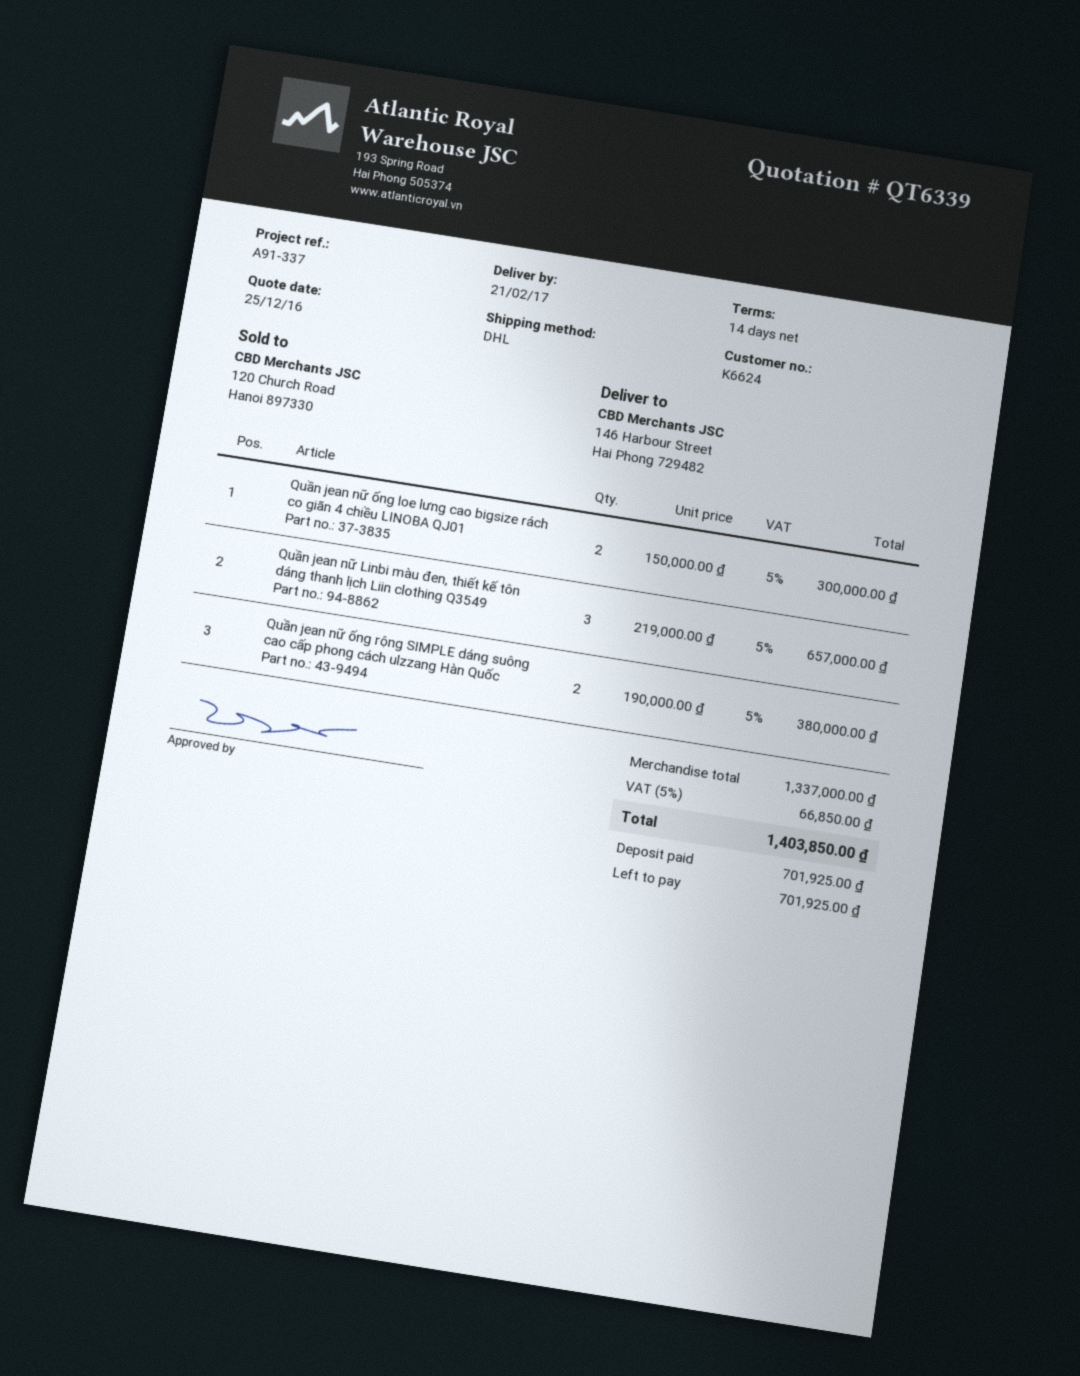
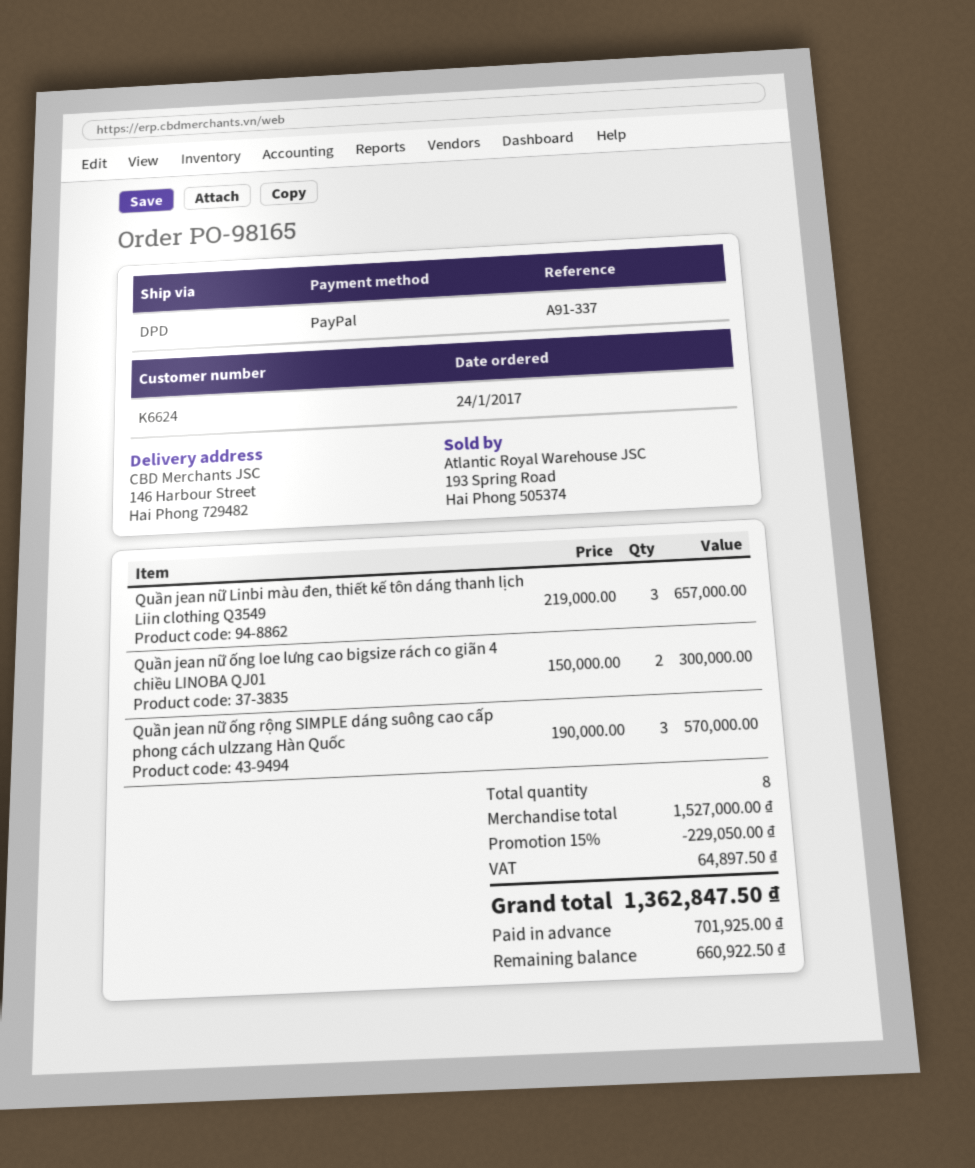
shipping method: DHL -> DPD
Quần jean nữ ống rộng SIMPLE dáng suông cao cấp phong cách ulzzang Hàn Quốc: 2 x 190000.00 = 380000.00 -> 3 x 190000.00 = 570000.00
subtotal: 1337000.00 -> 1527000.00
discount: none -> 15% = 229050.00
tax: 66850.00 -> 64897.50
total: 1403850.00 -> 1362847.50
balance: 701925.00 -> 660922.50

